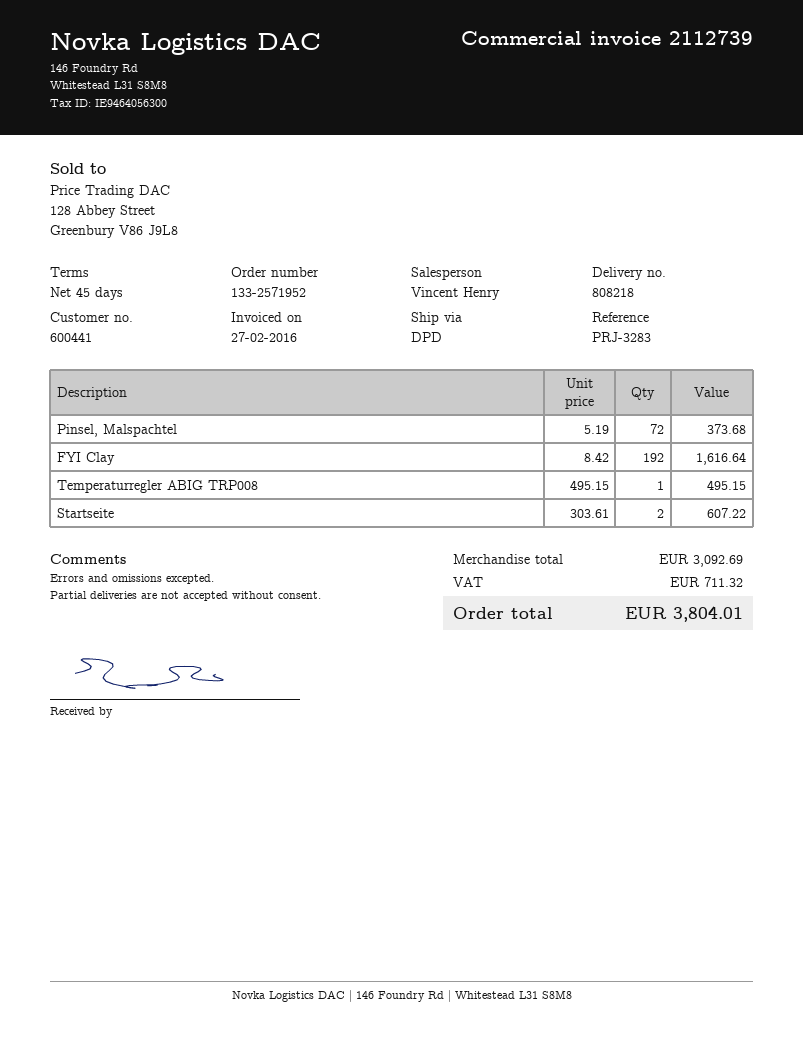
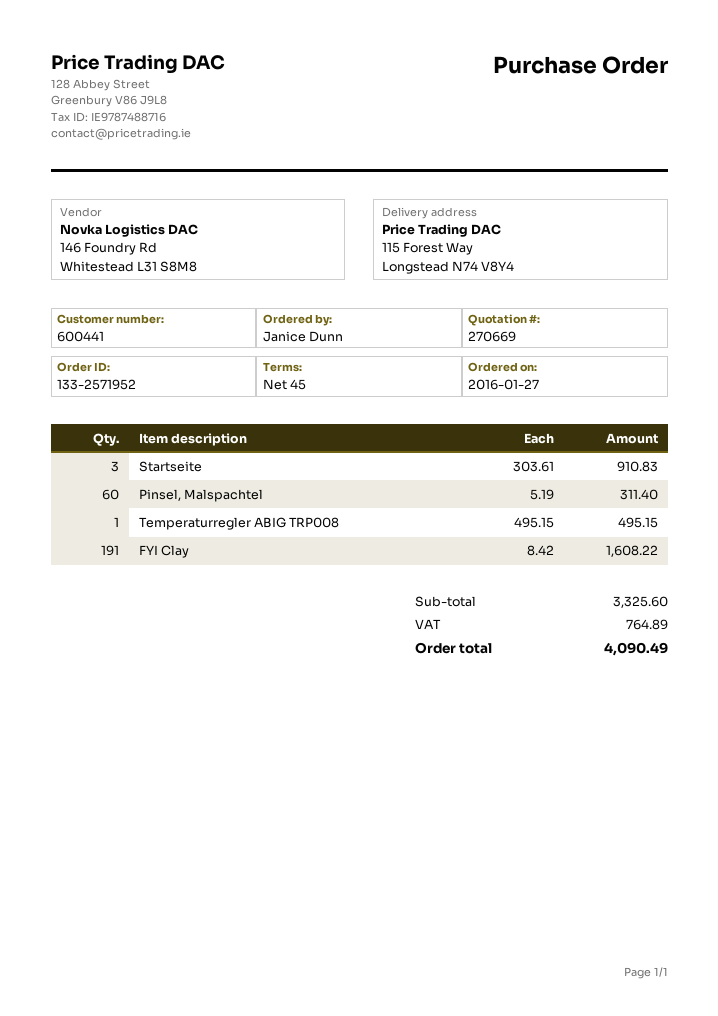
Pinsel, Malspachtel: 72 x 5.19 = 373.68 -> 60 x 5.19 = 311.40
FYI Clay: 192 x 8.42 = 1616.64 -> 191 x 8.42 = 1608.22
Startseite: 2 x 303.61 = 607.22 -> 3 x 303.61 = 910.83
subtotal: 3092.69 -> 3325.60
tax: 711.32 -> 764.89
total: 3804.01 -> 4090.49

